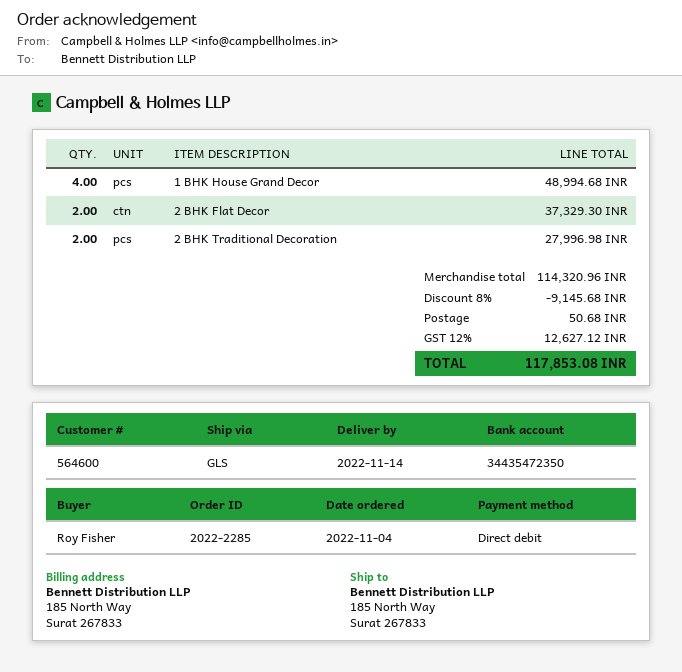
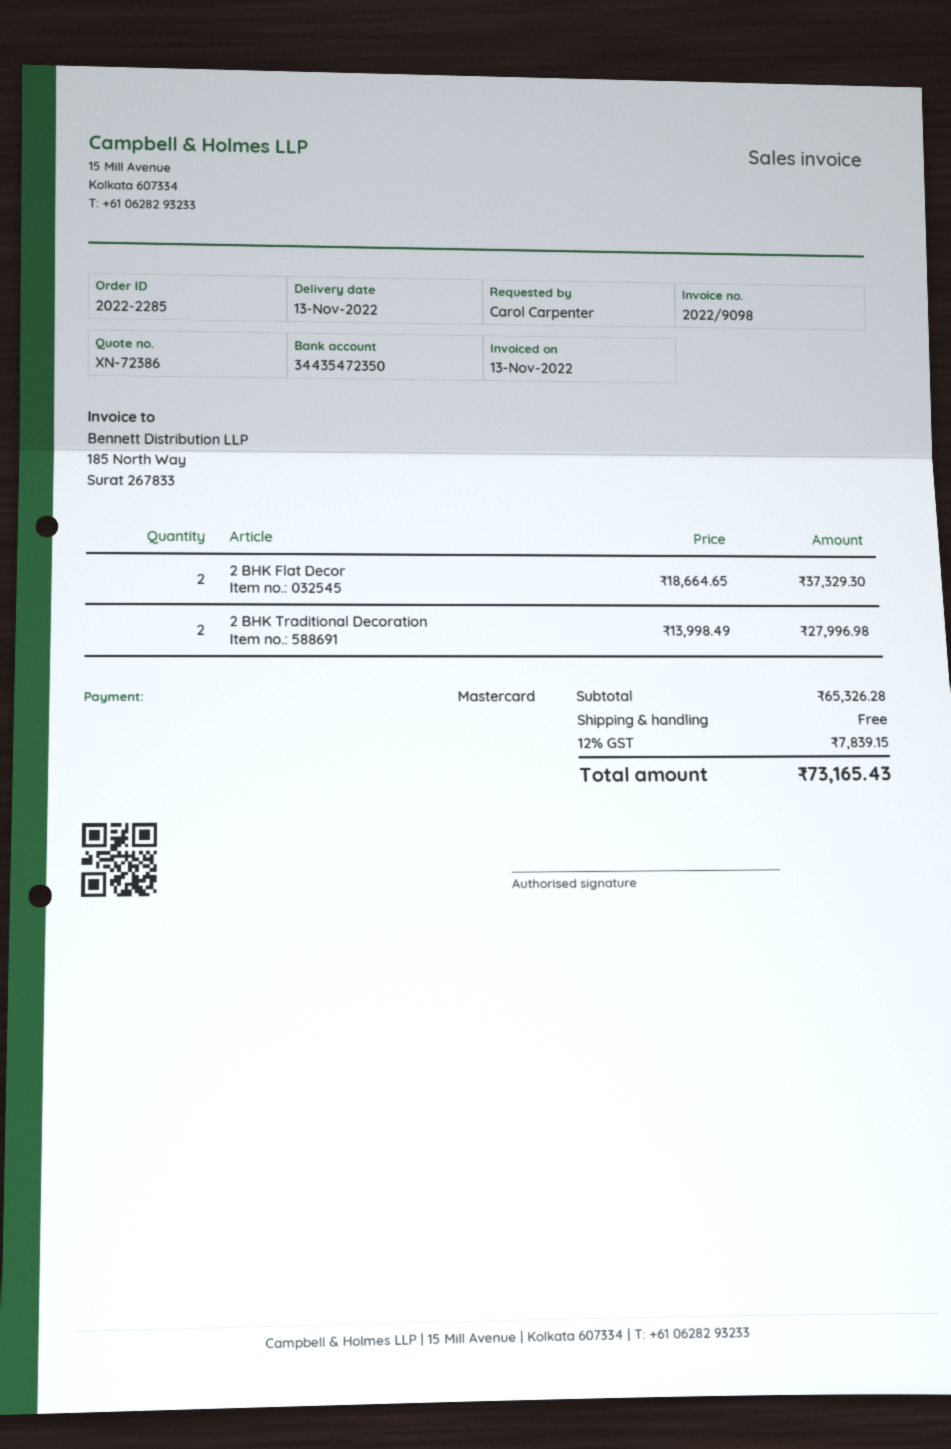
delivery date: 2022-11-14 -> 2022-11-13
ordered by: Roy Fisher -> Carol Carpenter
payment method: direct debit -> Mastercard
1 BHK House Grand Decor: 4 for 48994.68 -> none
subtotal: 114320.96 -> 65326.28
discount: 8% = 9145.68 -> none
shipping: 50.68 -> 0.00
tax: 12% = 12627.12 -> 12% = 7839.15
total: 117853.08 -> 73165.43

